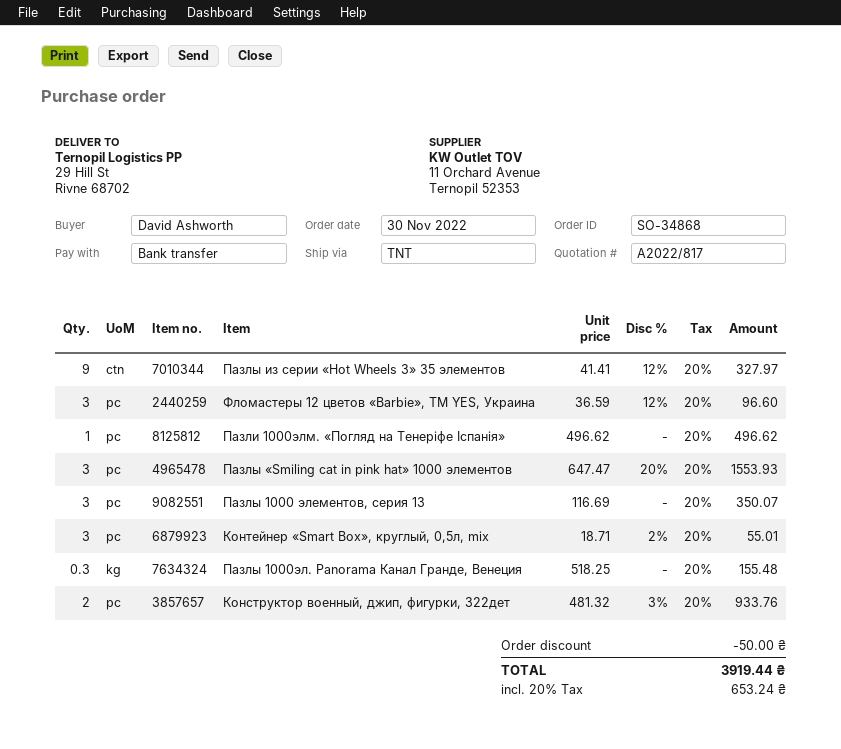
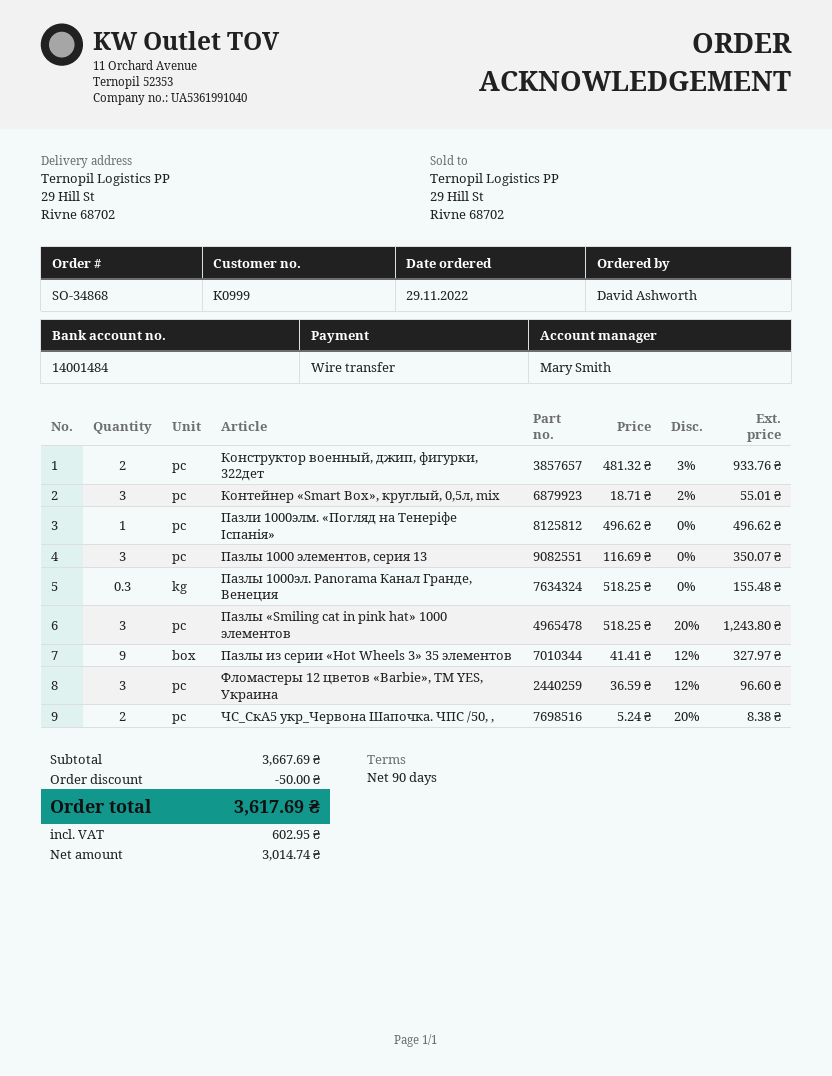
order date: 2022-11-30 -> 2022-11-29
Пазлы «Smiling cat in pink hat» 1000 элементов: 3 x 647.47 - 20% = 1553.93 -> 3 x 518.25 - 20% = 1243.80
ЧС_СкА5 укр_Червона Шапочка. ЧПС /50, ,: none -> 2 x 5.24 - 20% = 8.38
tax: 653.24 -> 602.95
total: 3919.44 -> 3617.69

